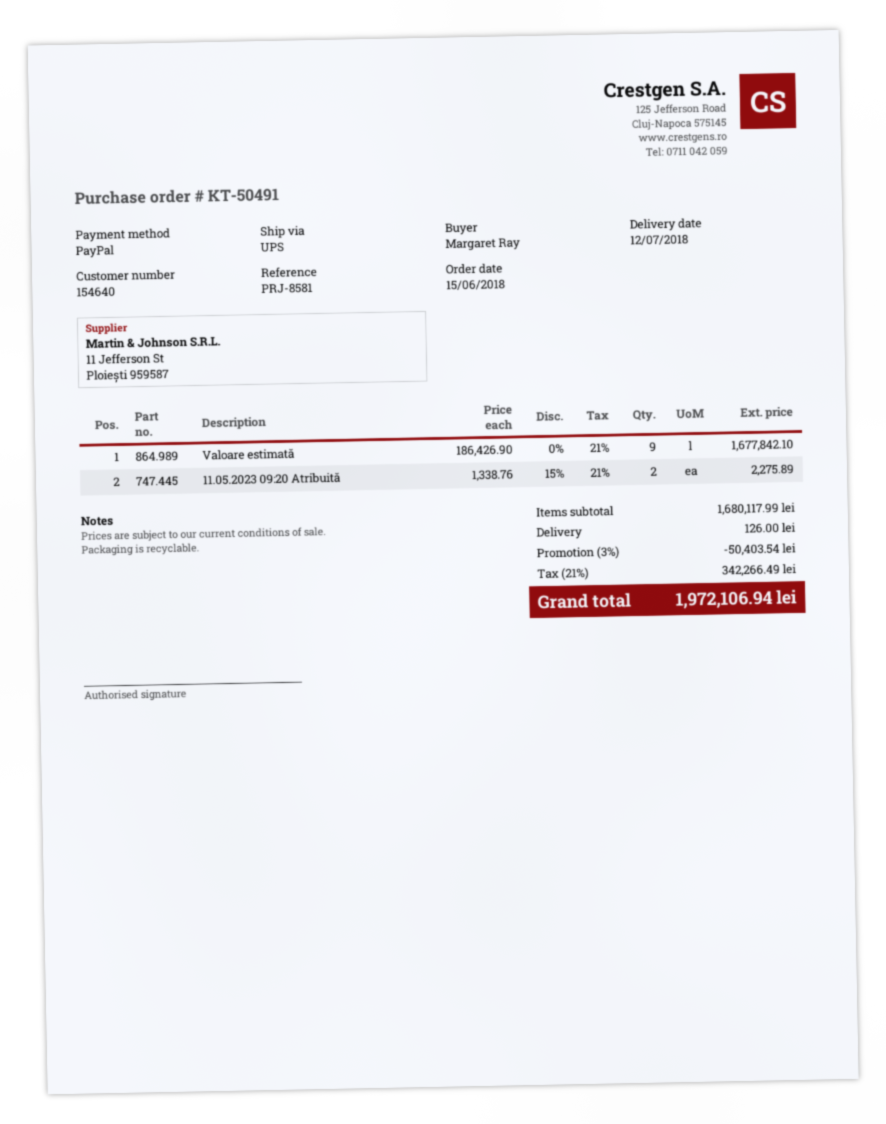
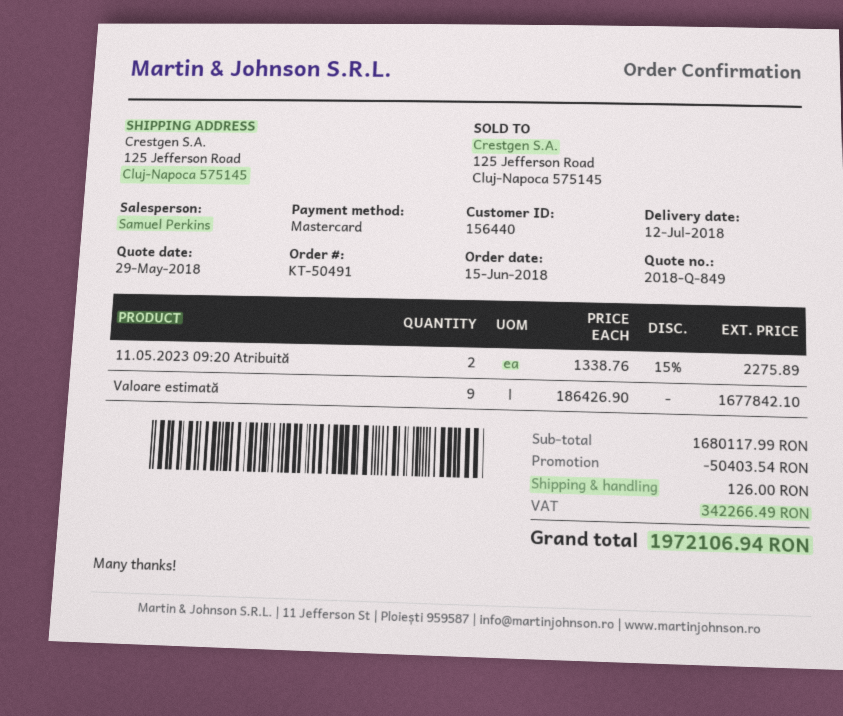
customer number: 154640 -> 156440
payment method: PayPal -> Mastercard

